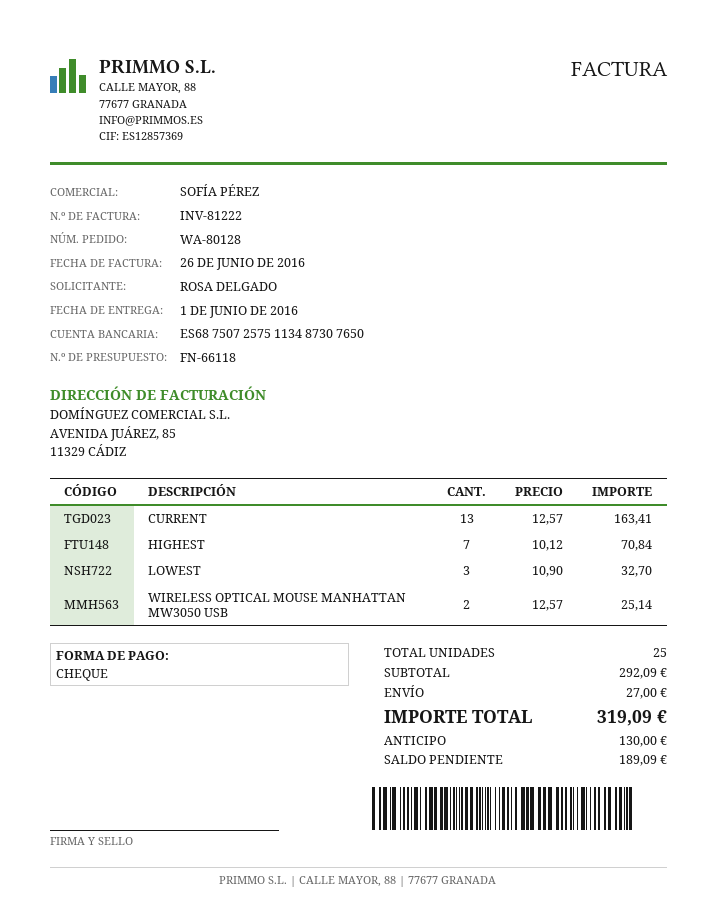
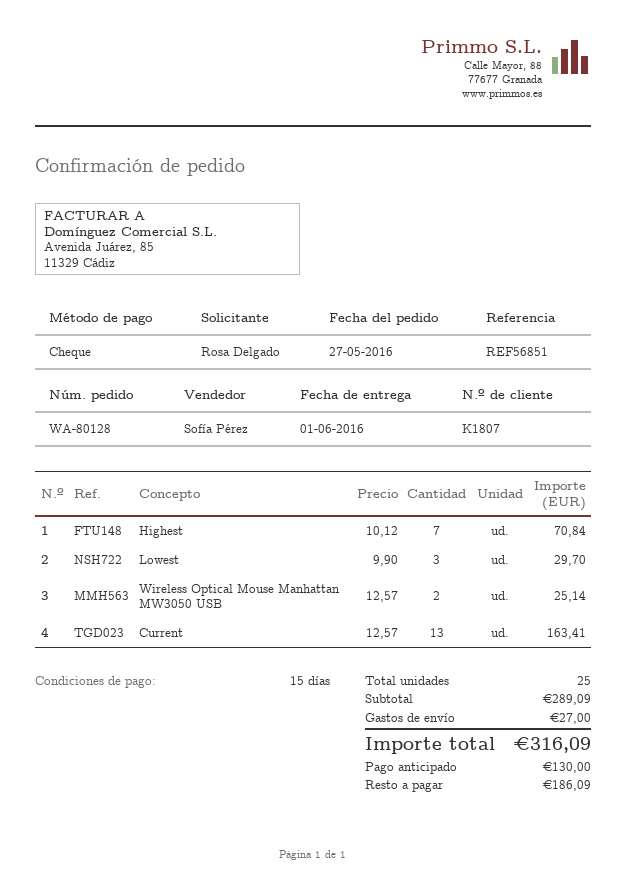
LOWEST: 3 x 10.90 = 32.70 -> 3 x 9.90 = 29.70
subtotal: 292.09 -> 289.09
total: 319.09 -> 316.09
balance: 189.09 -> 186.09

